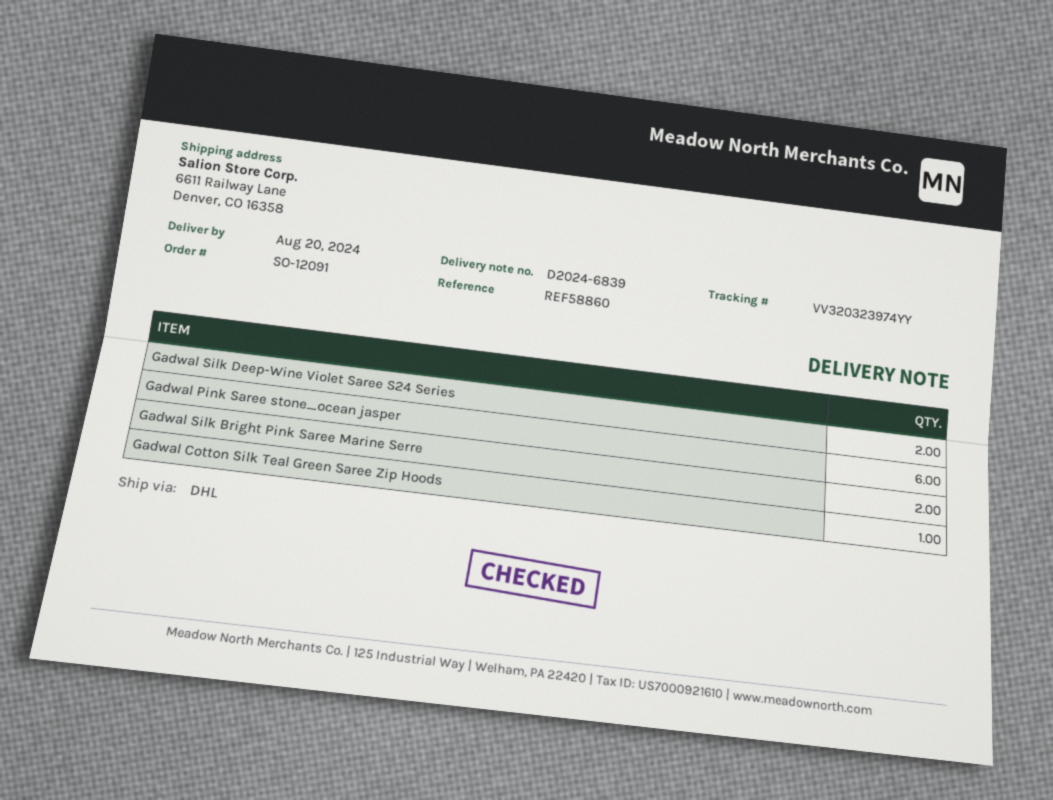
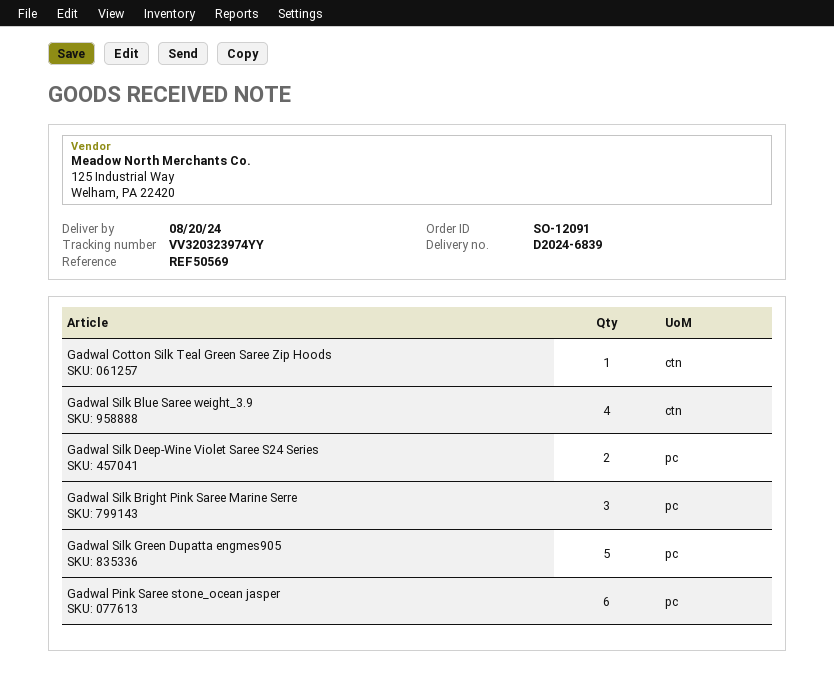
reference: REF58860 -> REF50569
Gadwal Silk Bright Pink Saree Marine Serre: 2 -> 3
Gadwal Silk Blue Saree weight_3.9: none -> 4
Gadwal Silk Green Dupatta engmes905: none -> 5

